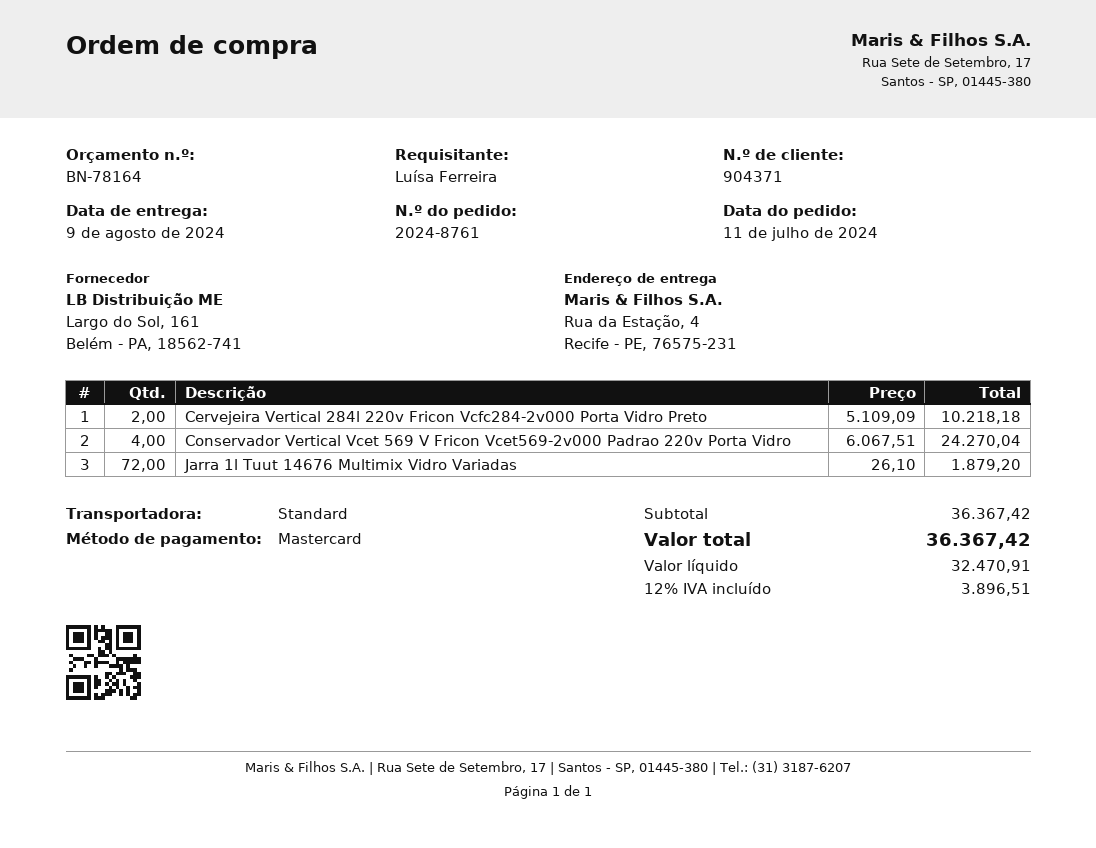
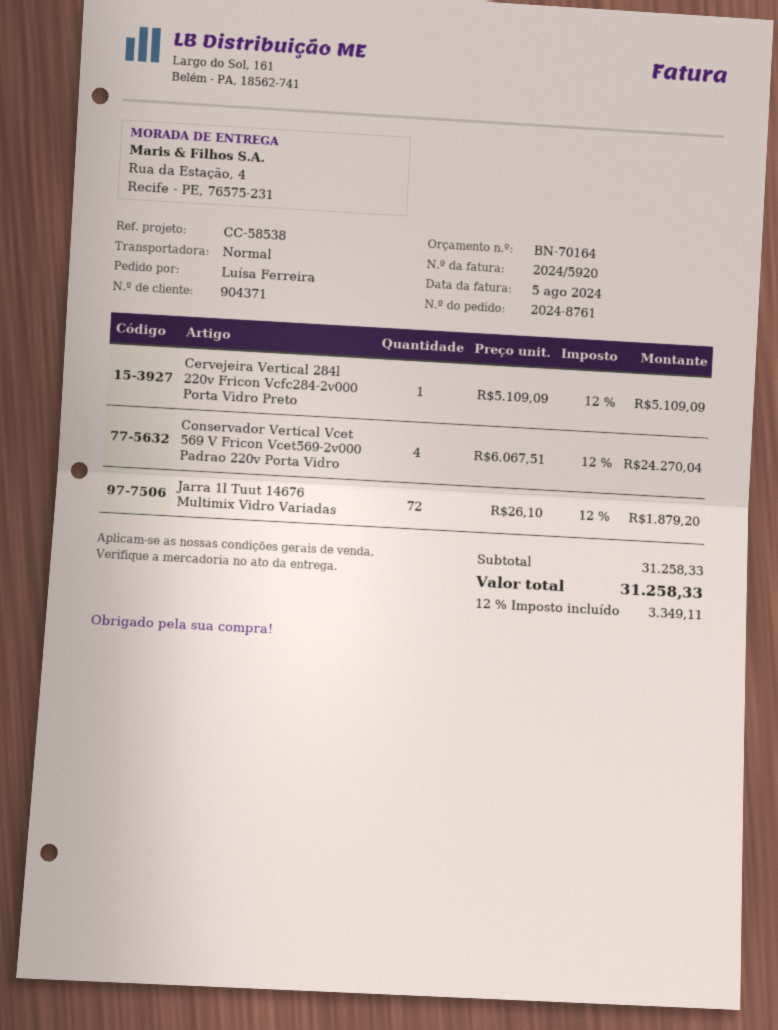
quote number: BN-78164 -> BN-70164
Cervejeira Vertical 284l 220v Fricon Vcfc284-2v000 Porta Vidro Preto: 2 x 5109.09 = 10218.18 -> 1 x 5109.09 = 5109.09
subtotal: 36367.42 -> 31258.33
tax: 12% = 3896.51 -> 12% = 3349.11
total: 36367.42 -> 31258.33

